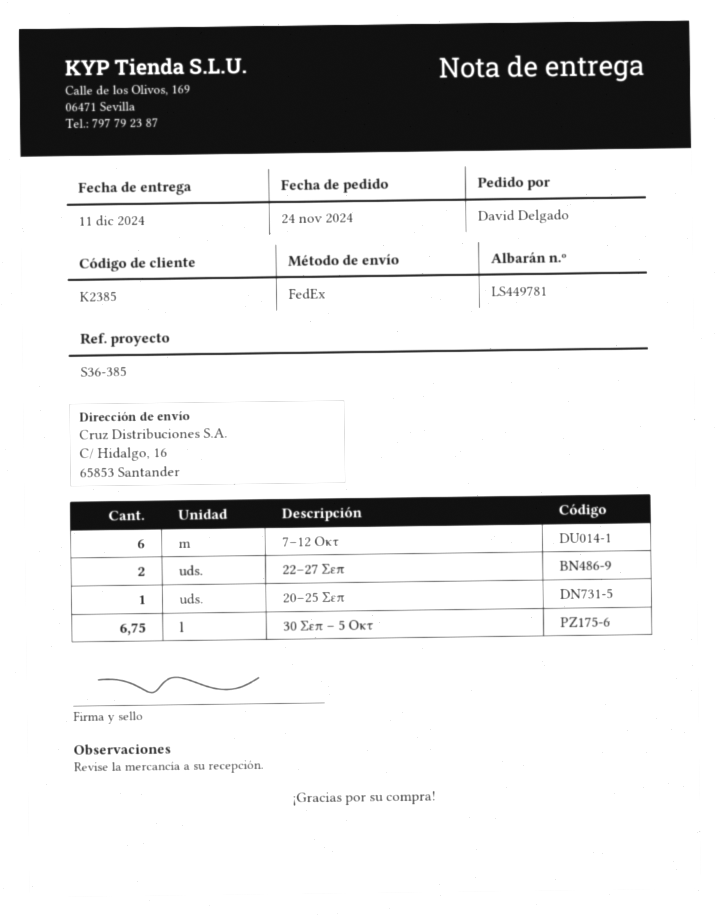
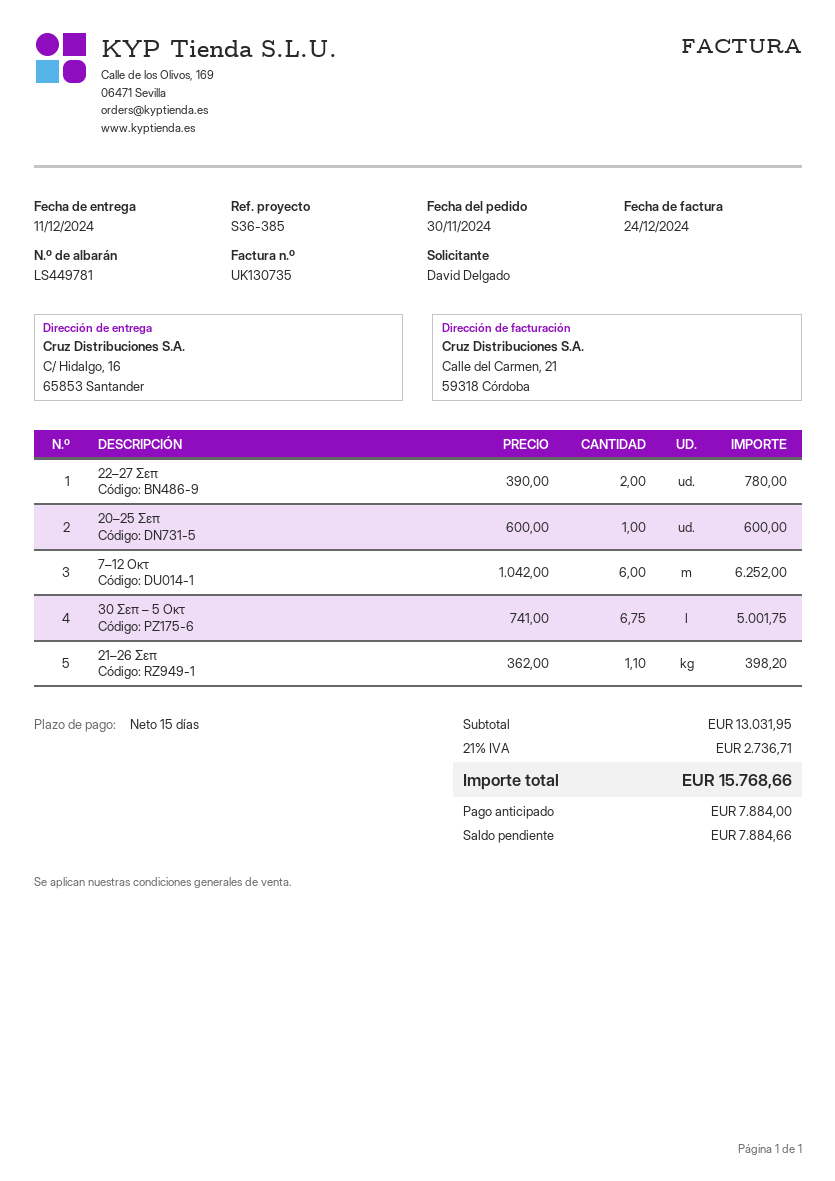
order date: 2024-11-24 -> 2024-11-30
21–26 Σεπ: none -> 1.1

